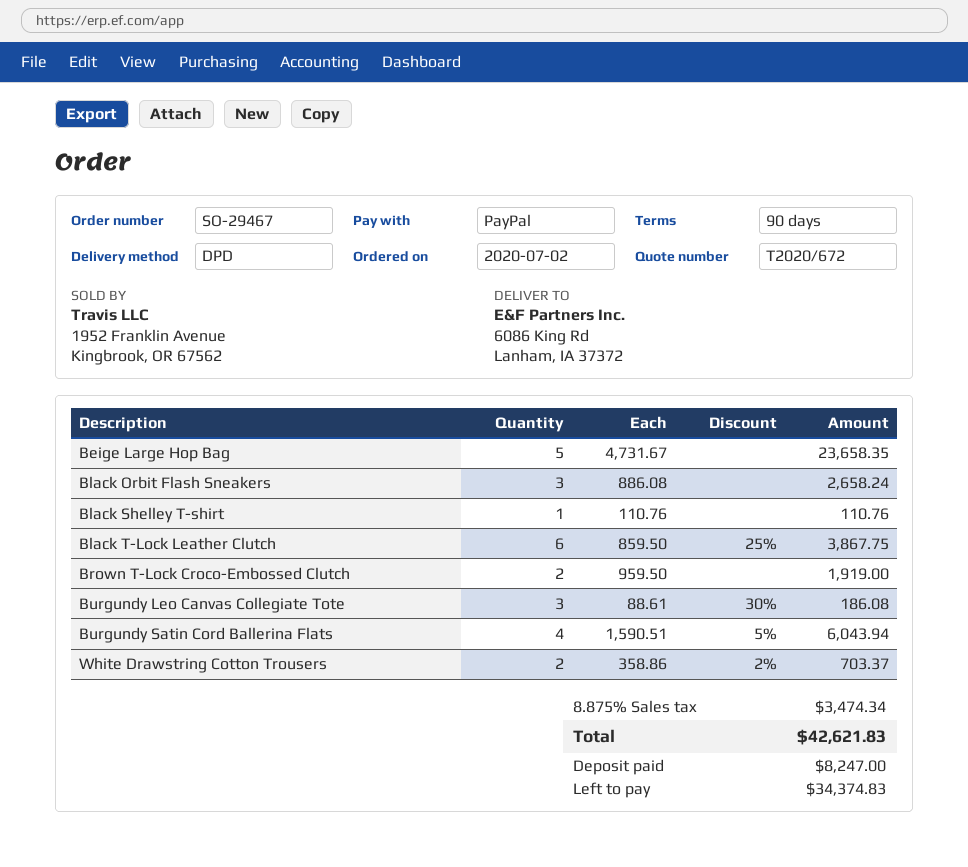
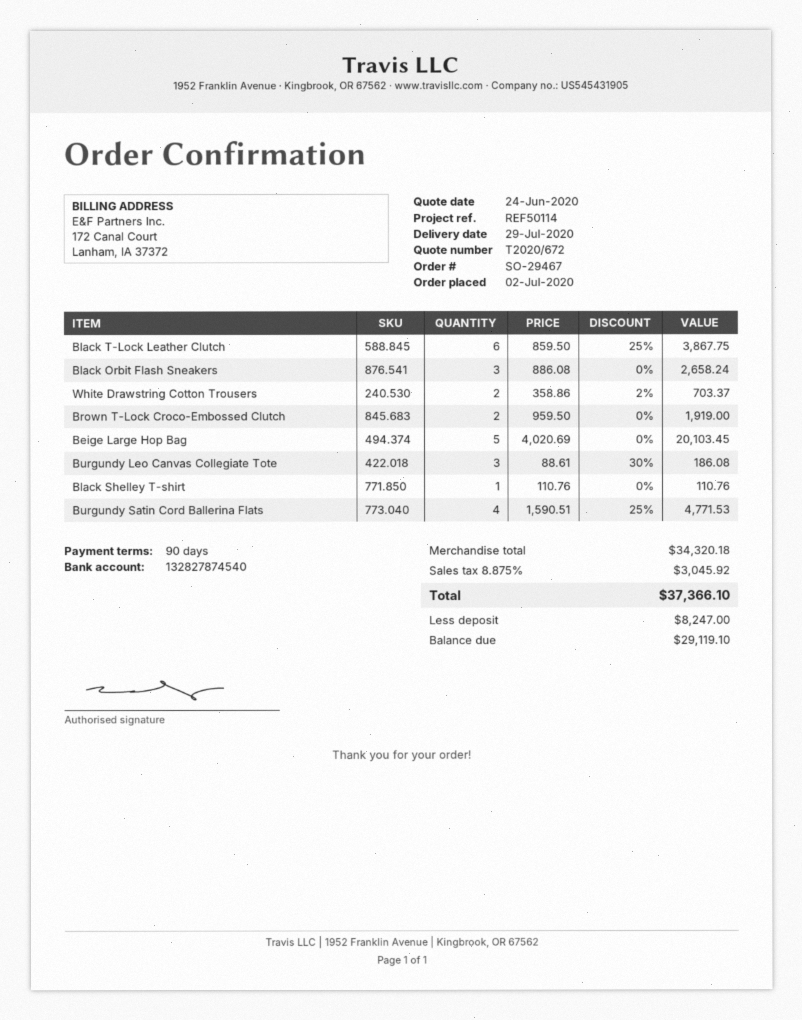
Beige Large Hop Bag: 5 x 4731.67 = 23658.35 -> 5 x 4020.69 = 20103.45
Burgundy Satin Cord Ballerina Flats: 4 x 1590.51 - 5% = 6043.94 -> 4 x 1590.51 - 25% = 4771.53
tax: 8.875% = 3474.34 -> 8.875% = 3045.92
total: 42621.83 -> 37366.10
balance: 34374.83 -> 29119.10

